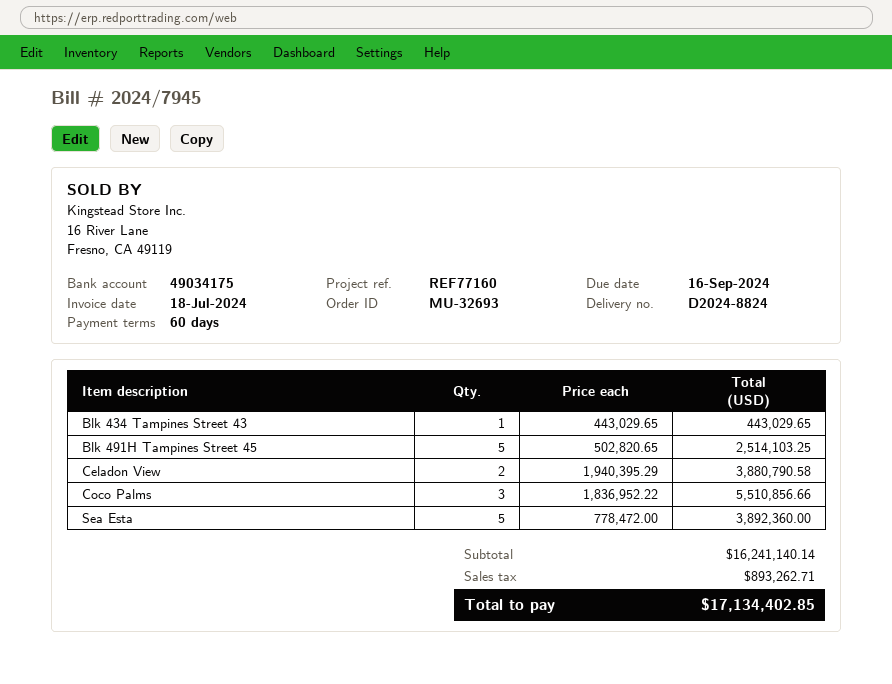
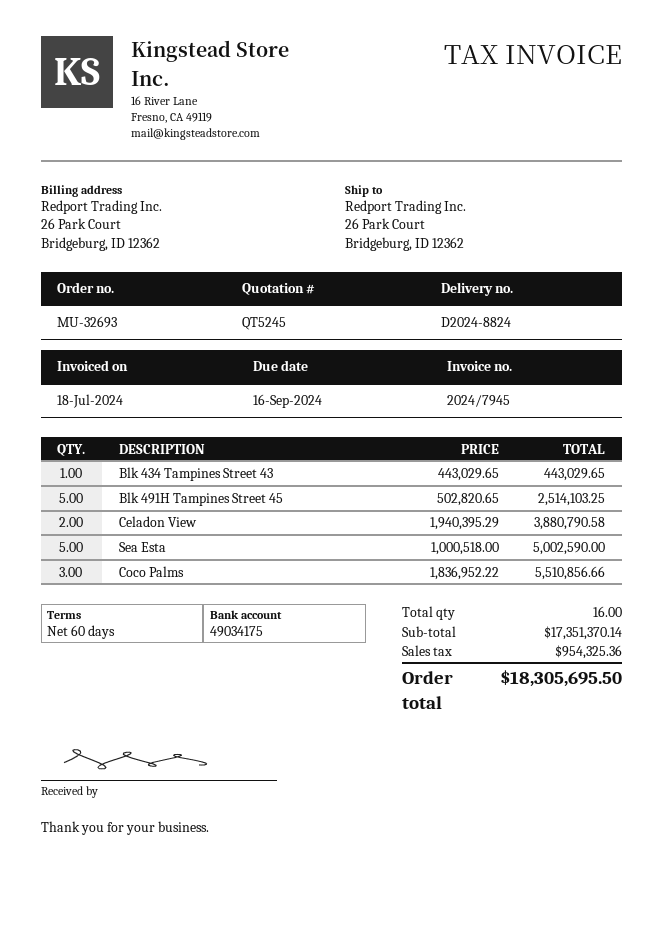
Sea Esta: 5 x 778472.00 = 3892360.00 -> 5 x 1000518.00 = 5002590.00
subtotal: 16241140.14 -> 17351370.14
tax: 893262.71 -> 954325.36
total: 17134402.85 -> 18305695.50

